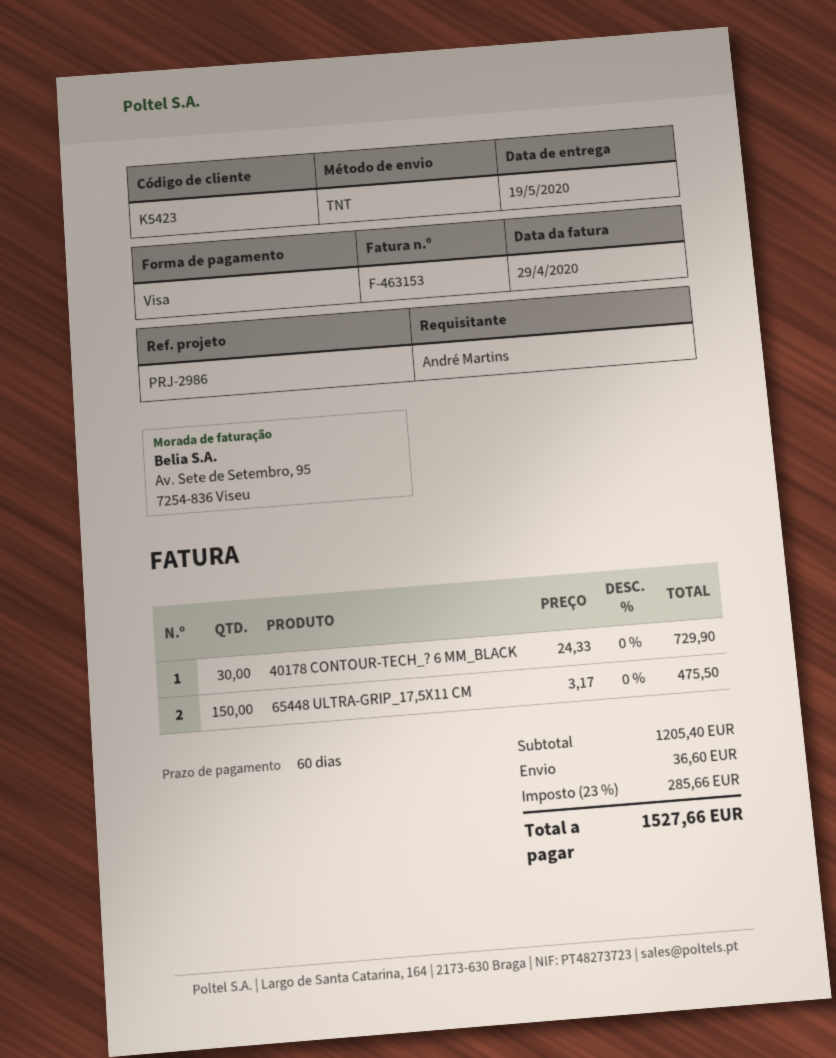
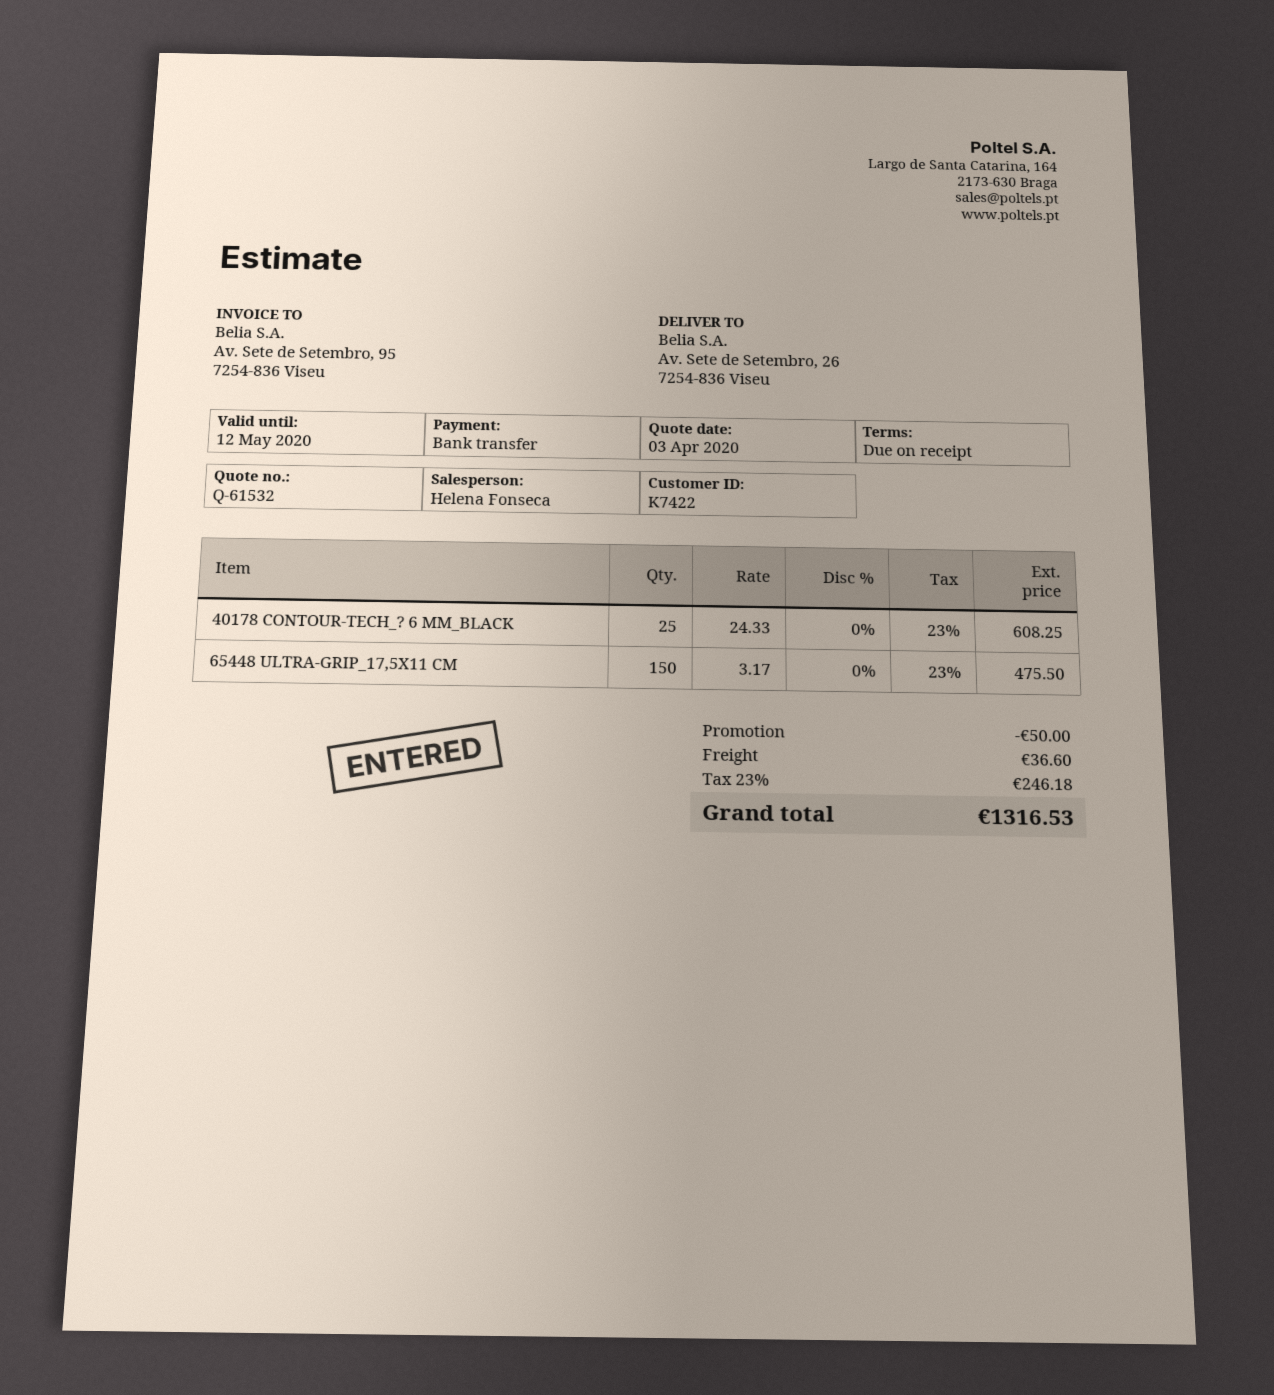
payment terms: 60 days -> on receipt
customer number: K5423 -> K7422
payment method: Visa -> bank transfer
40178 CONTOUR-TECH_? 6 MM_BLACK: 30 x 24.33 = 729.90 -> 25 x 24.33 = 608.25
discount: none -> 50.00
tax: 23% = 285.66 -> 23% = 246.18
total: 1527.66 -> 1316.53

